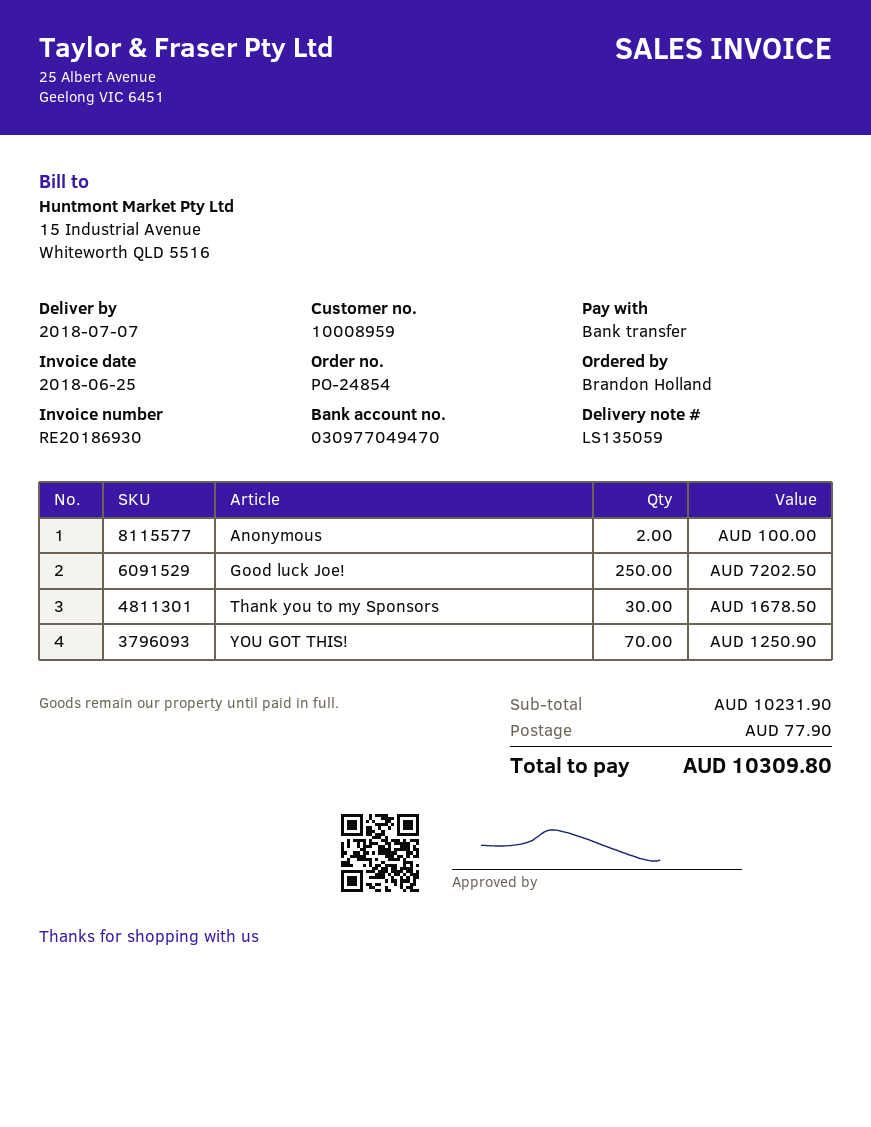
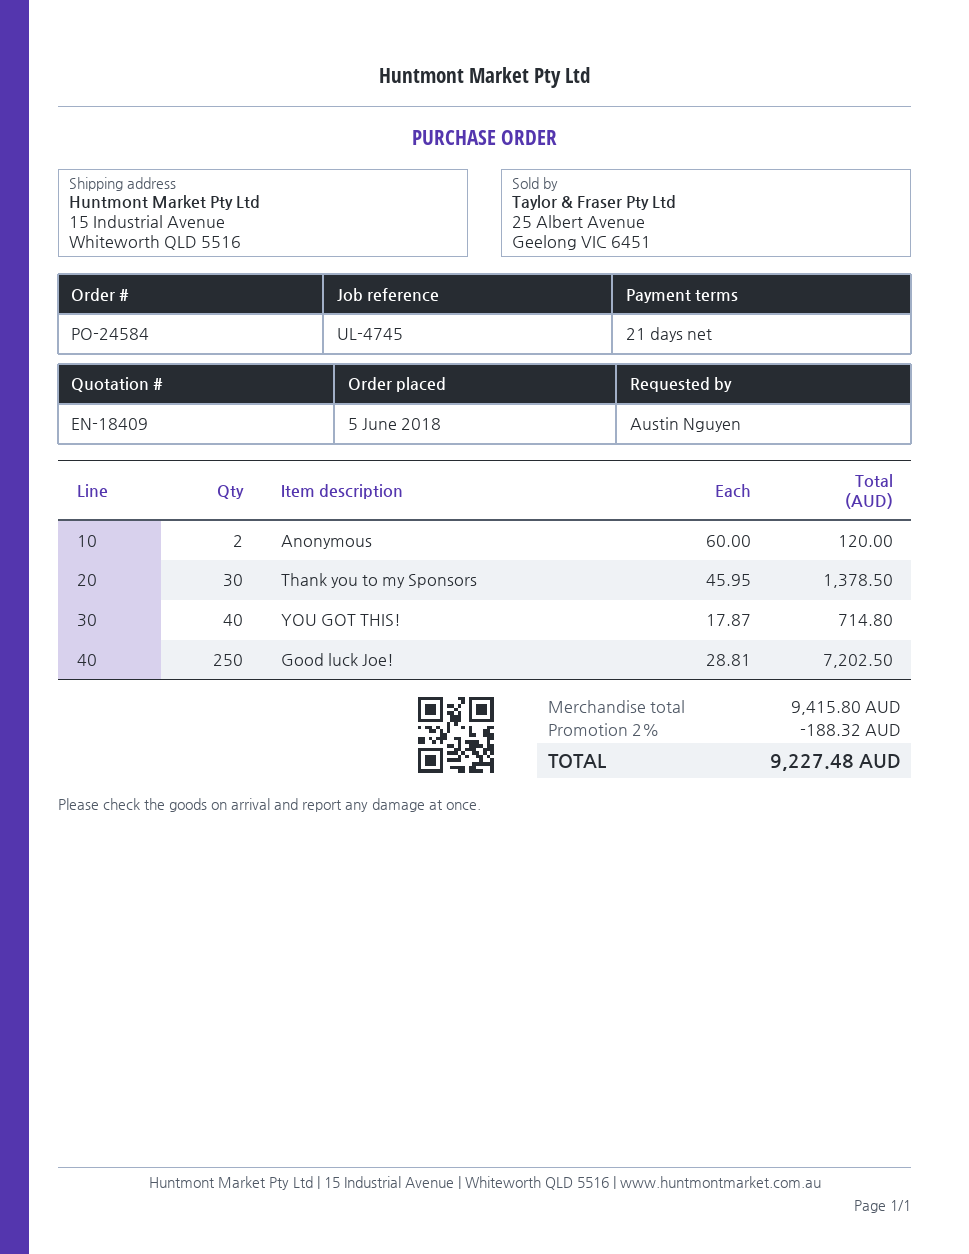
order number: PO-24854 -> PO-24584
ordered by: Brandon Holland -> Austin Nguyen
Anonymous: 2 for 100.00 -> 2 for 120.00
Thank you to my Sponsors: 30 for 1678.50 -> 30 for 1378.50
YOU GOT THIS!: 70 for 1250.90 -> 40 for 714.80
subtotal: 10231.90 -> 9415.80
discount: none -> 2% = 188.32
shipping: 77.90 -> none
total: 10309.80 -> 9227.48

